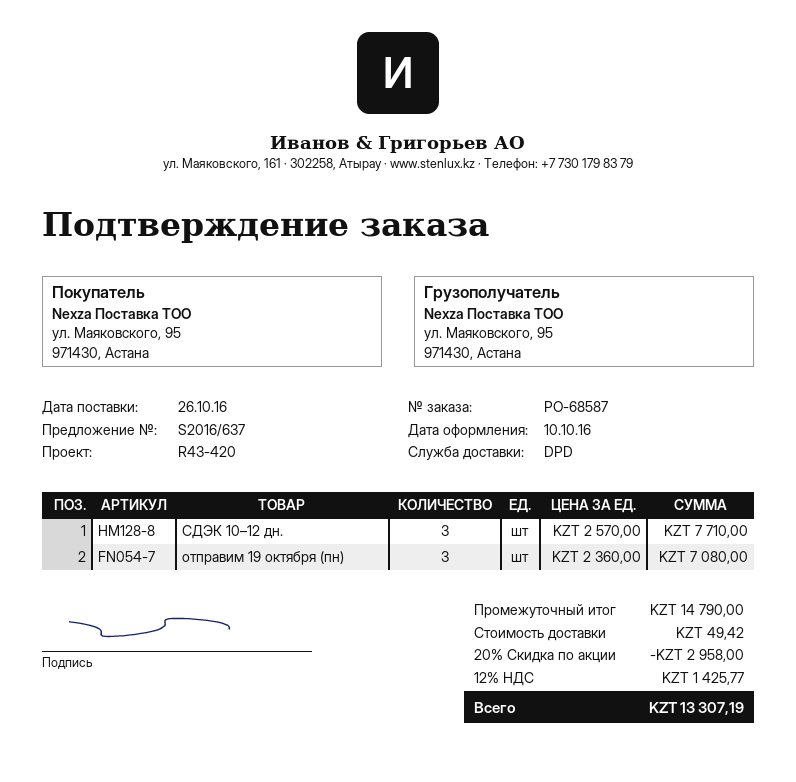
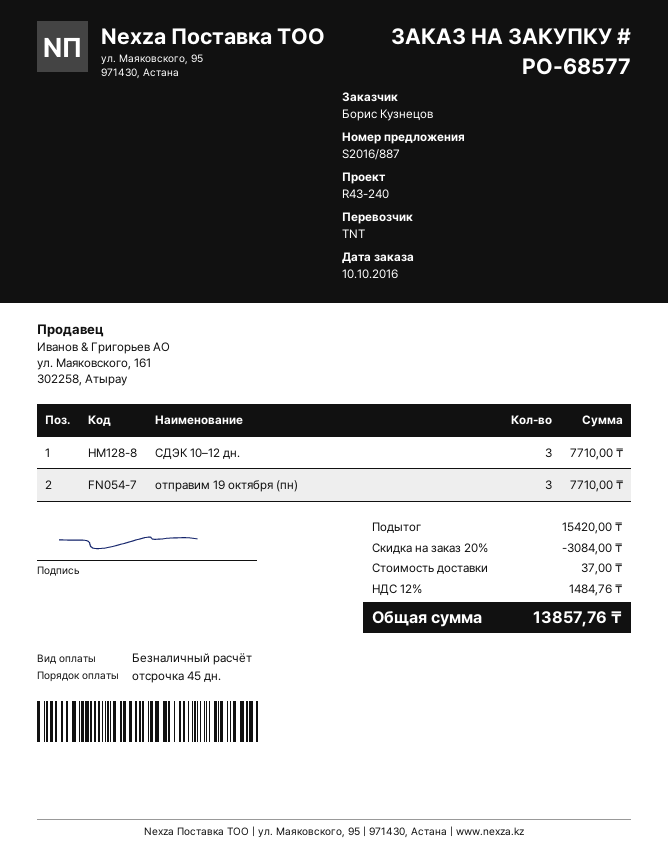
quote number: S2016/637 -> S2016/887
order number: PO-68587 -> PO-68577
reference: R43-420 -> R43-240
shipping method: DPD -> TNT
отправим 19 октября (пн): 3 for 7080.00 -> 3 for 7710.00
subtotal: 14790.00 -> 15420.00
discount: 20% = 2958.00 -> 20% = 3084.00
shipping: 49.42 -> 37.00
tax: 12% = 1425.77 -> 12% = 1484.76
total: 13307.19 -> 13857.76

